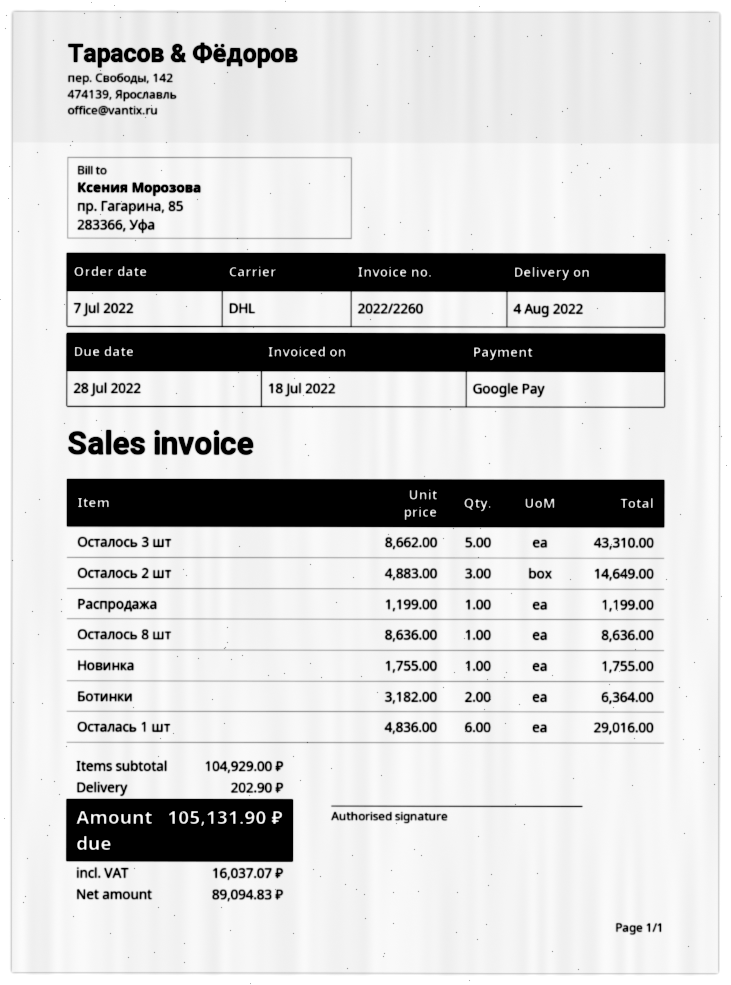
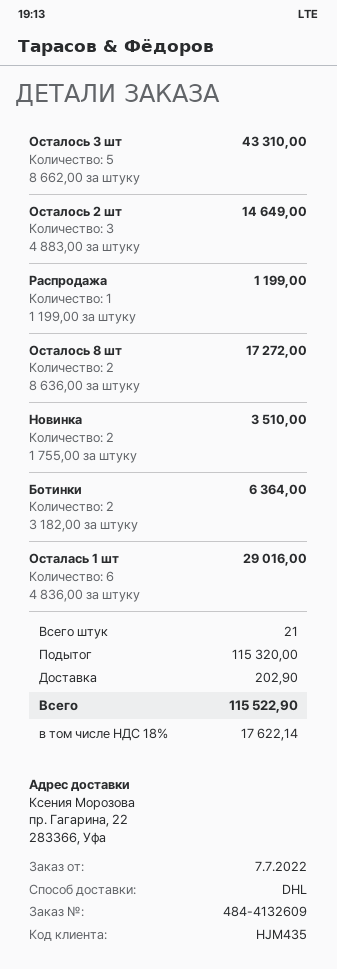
Осталось 8 шт: 1 x 8636.00 = 8636.00 -> 2 x 8636.00 = 17272.00
Новинка: 1 x 1755.00 = 1755.00 -> 2 x 1755.00 = 3510.00
subtotal: 104929.00 -> 115320.00
tax: 16037.07 -> 17622.14
total: 105131.90 -> 115522.90

